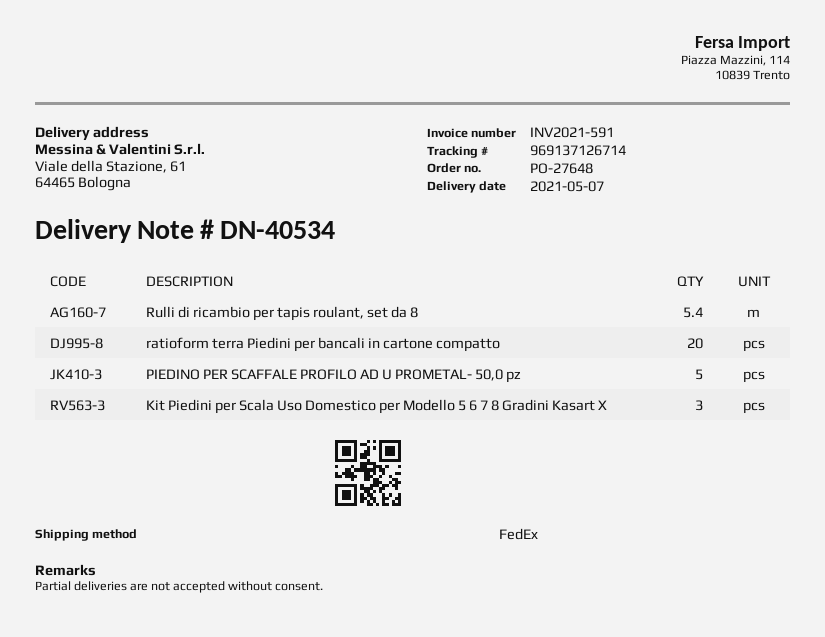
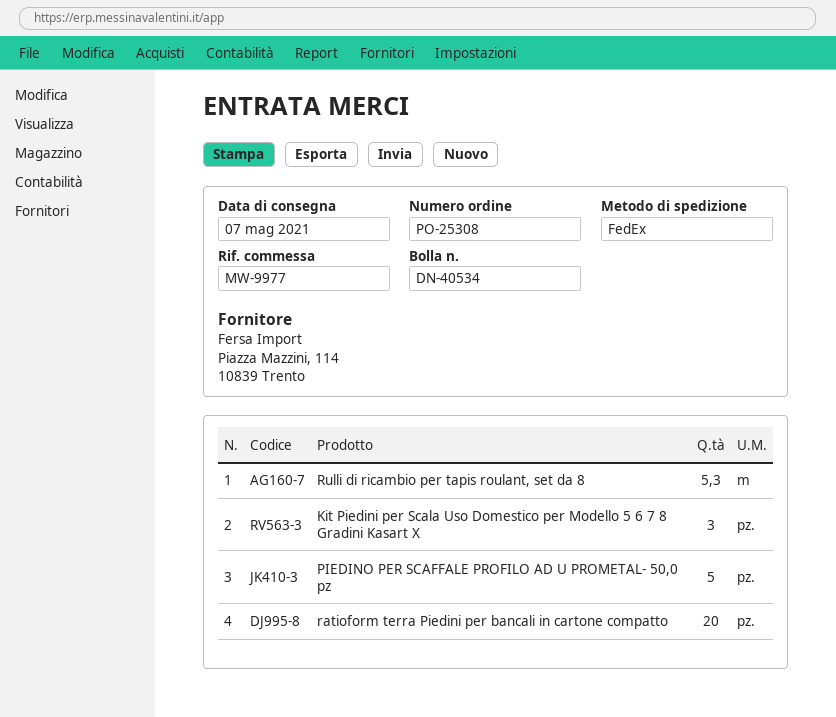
order number: PO-27648 -> PO-25308
Rulli di ricambio per tapis roulant, set da 8: 5.4 -> 5.3

